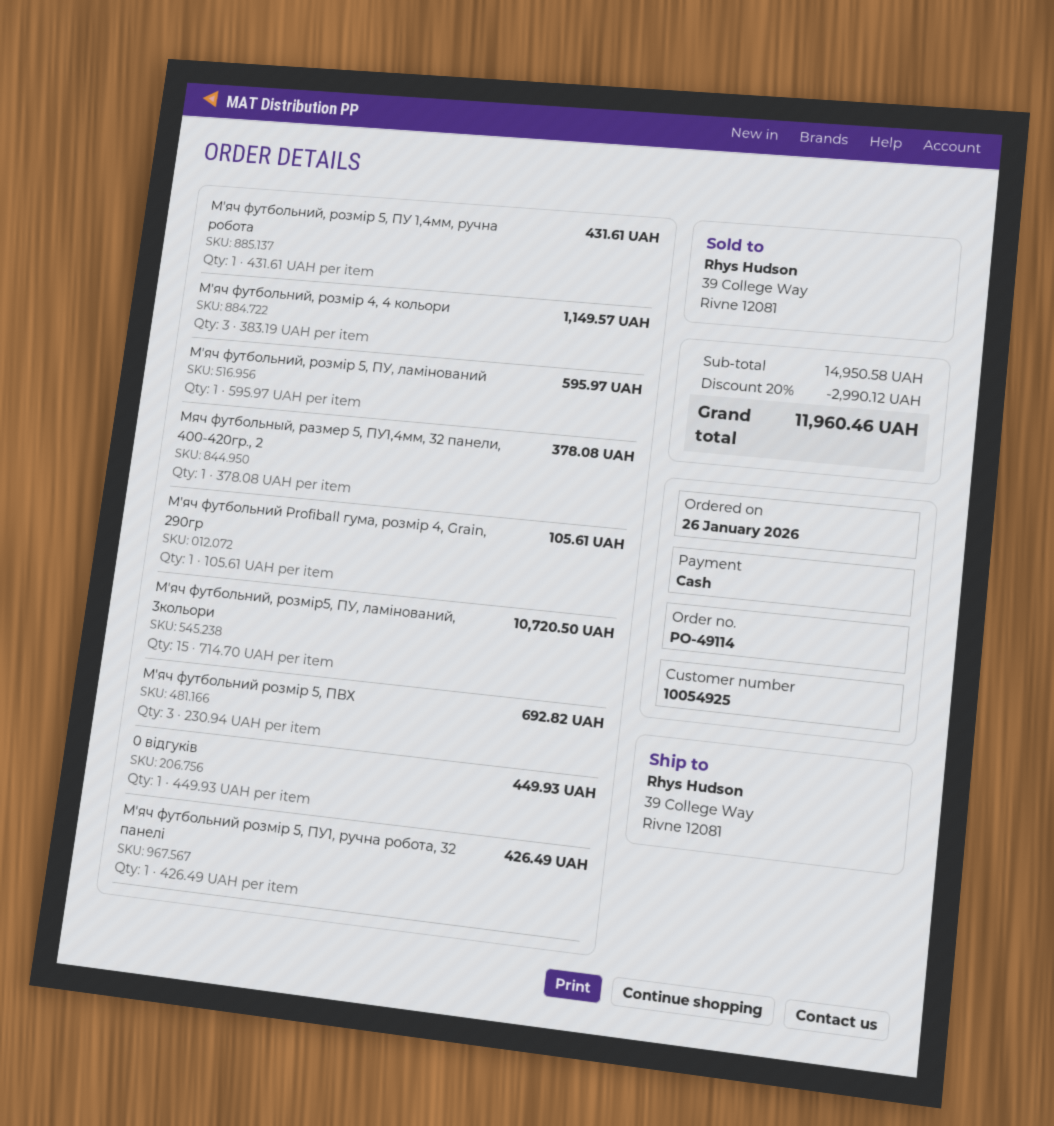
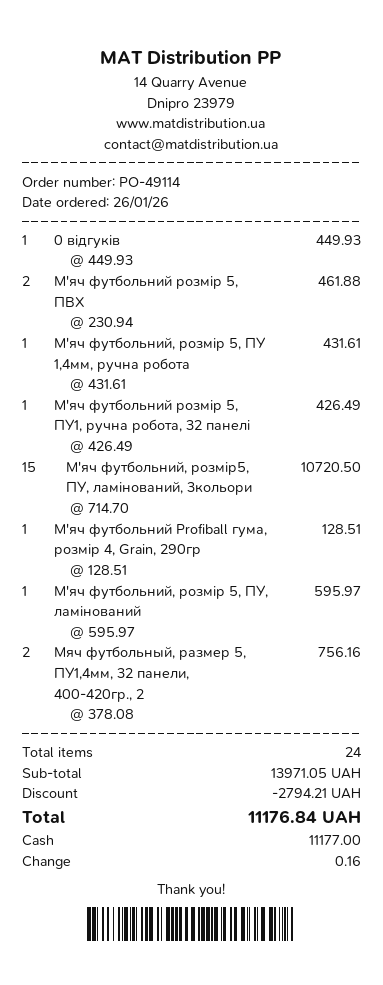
М'яч футбольний, розмір 4, 4 кольори: 3 x 383.19 = 1149.57 -> none
Мяч футбольный, размер 5, ПУ1,4мм, 32 панели, 400-420гр., 2: 1 x 378.08 = 378.08 -> 2 x 378.08 = 756.16
М'яч футбольний Profiball гума, розмір 4, Grain, 290гр: 1 x 105.61 = 105.61 -> 1 x 128.51 = 128.51
М'яч футбольний розмір 5, ПВХ: 3 x 230.94 = 692.82 -> 2 x 230.94 = 461.88
subtotal: 14950.58 -> 13971.05
discount: 2990.12 -> 2794.21
total: 11960.46 -> 11176.84

